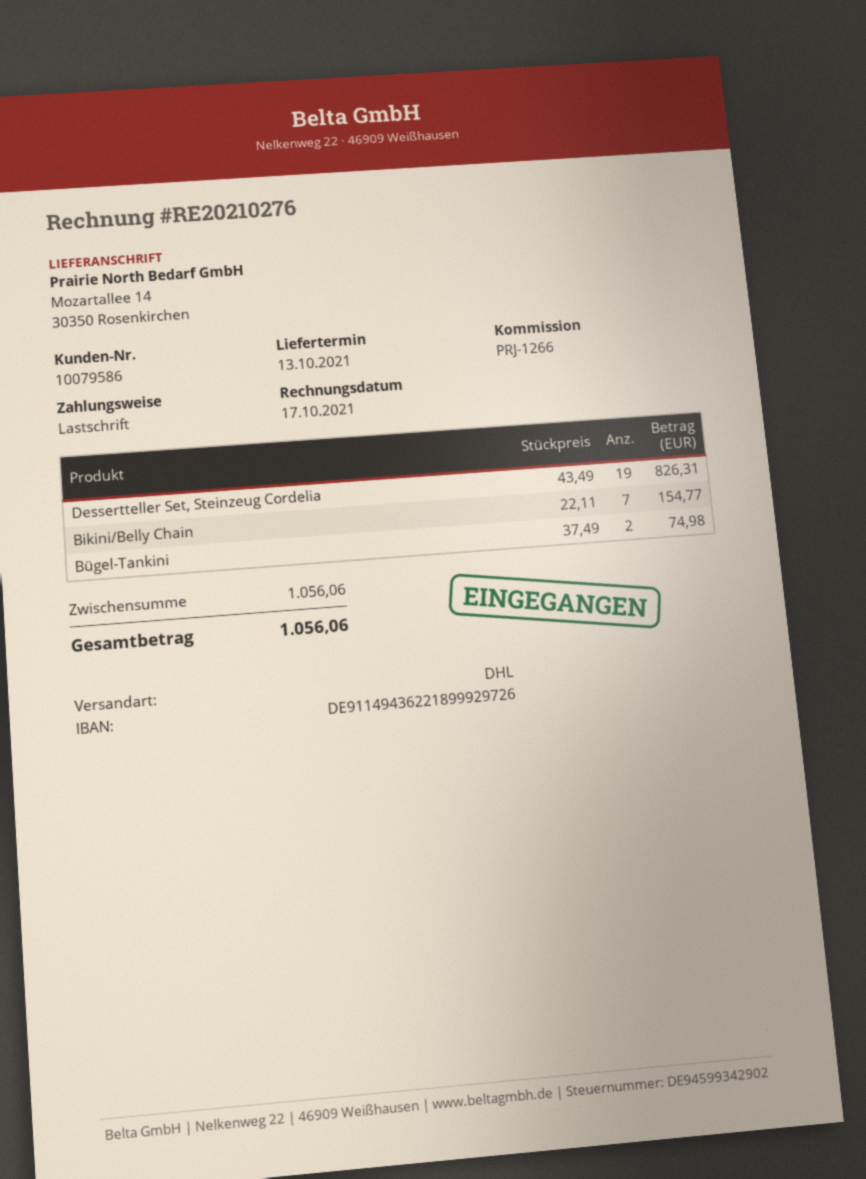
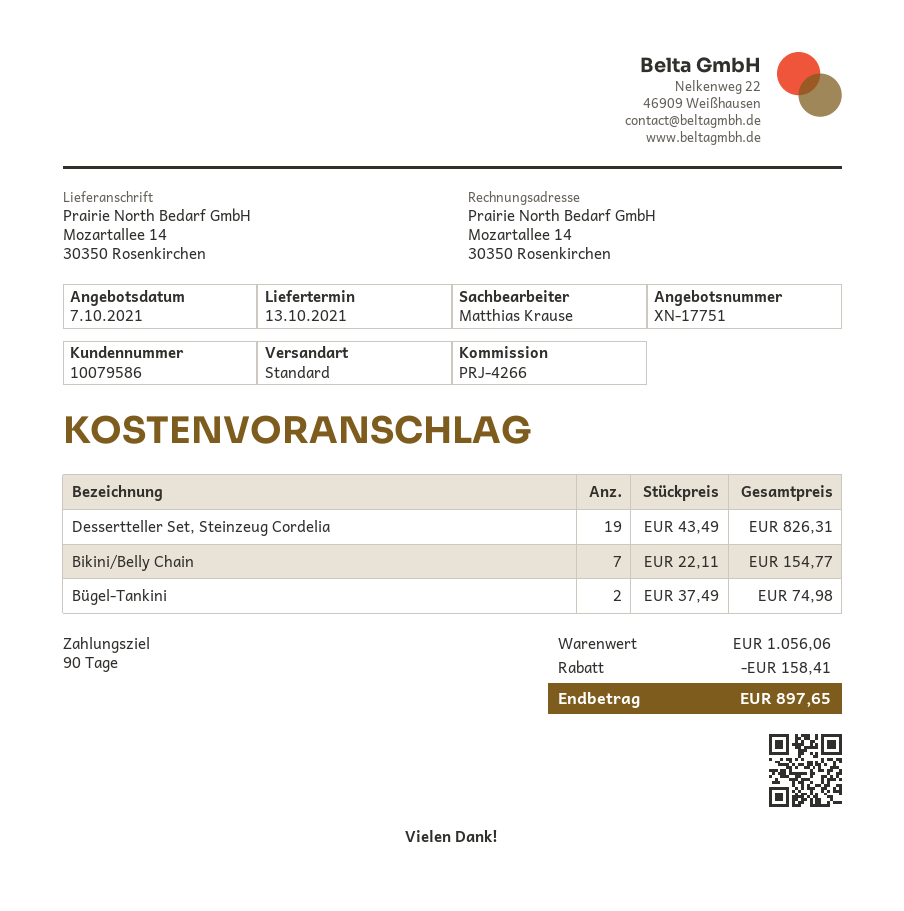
reference: PRJ-1266 -> PRJ-4266
shipping method: DHL -> standard
discount: none -> 158.41
total: 1056.06 -> 897.65

